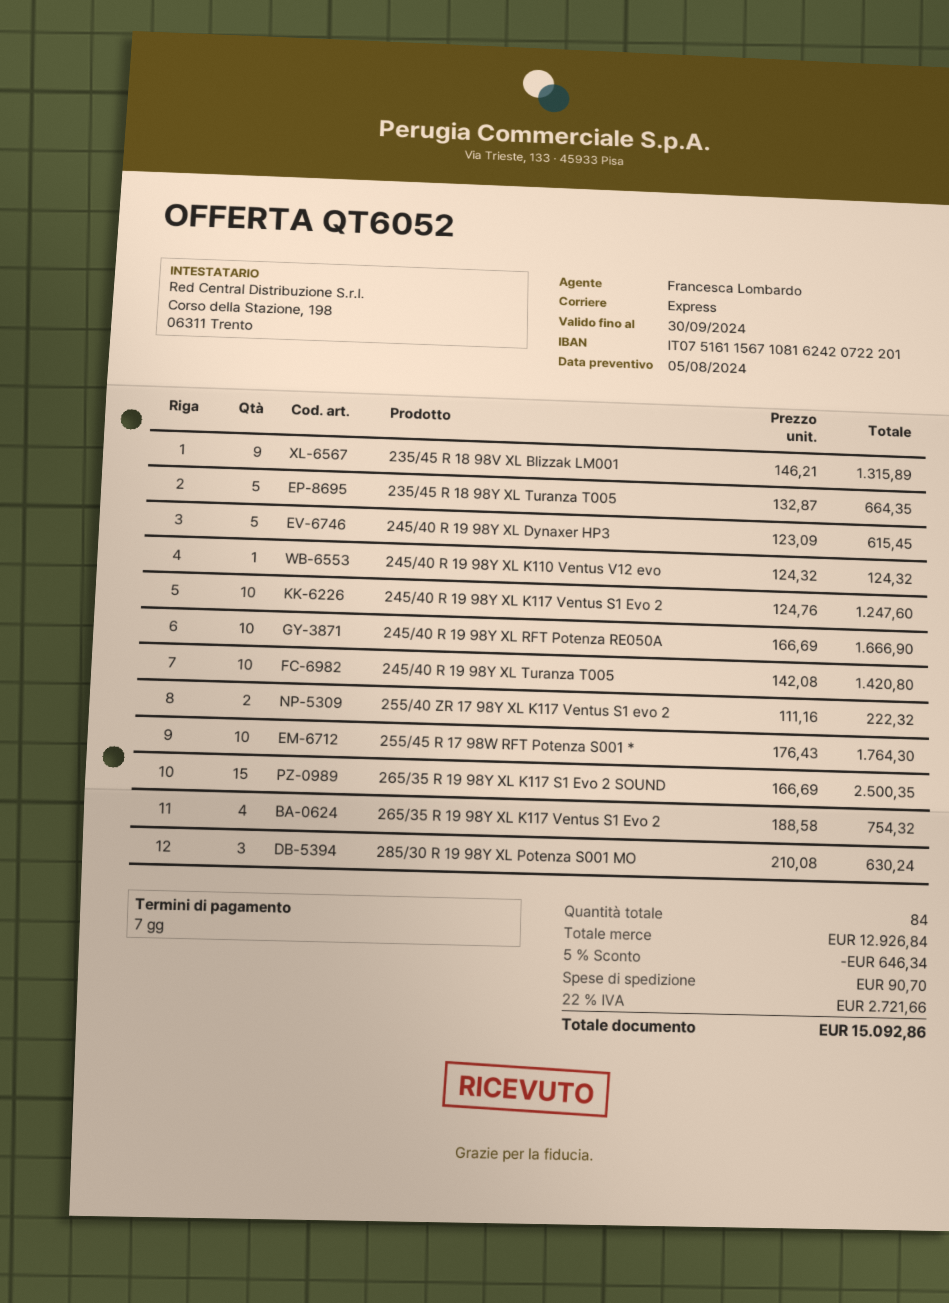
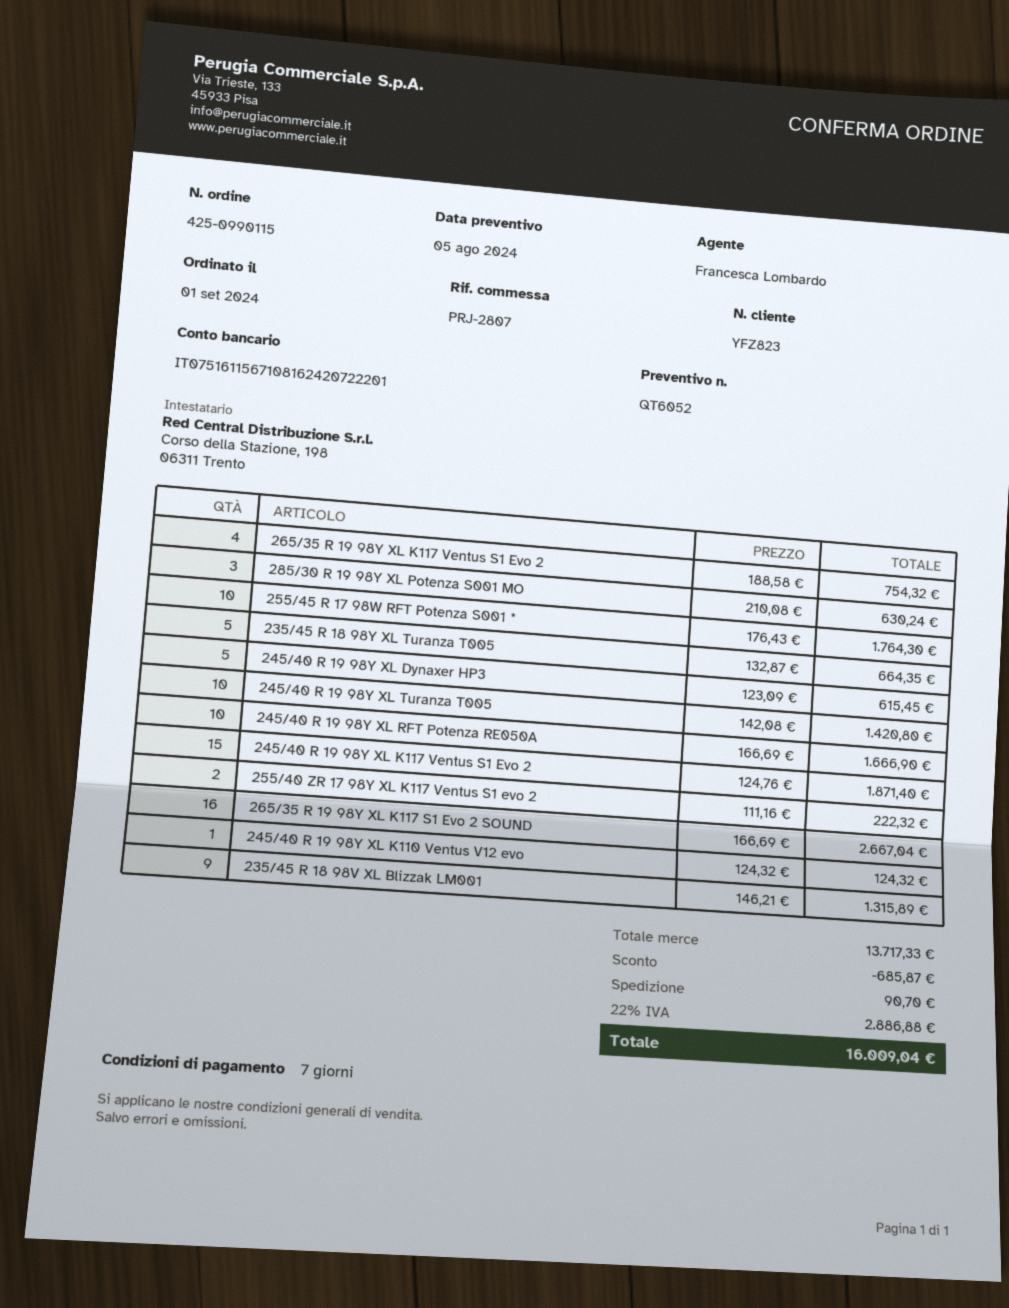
245/40 R 19 98Y XL K117 Ventus S1 Evo 2: 10 x 124.76 = 1247.60 -> 15 x 124.76 = 1871.40
265/35 R 19 98Y XL K117 S1 Evo 2 SOUND: 15 x 166.69 = 2500.35 -> 16 x 166.69 = 2667.04
subtotal: 12926.84 -> 13717.33
discount: 646.34 -> 685.87
tax: 22% = 2721.66 -> 22% = 2886.88
total: 15092.86 -> 16009.04

